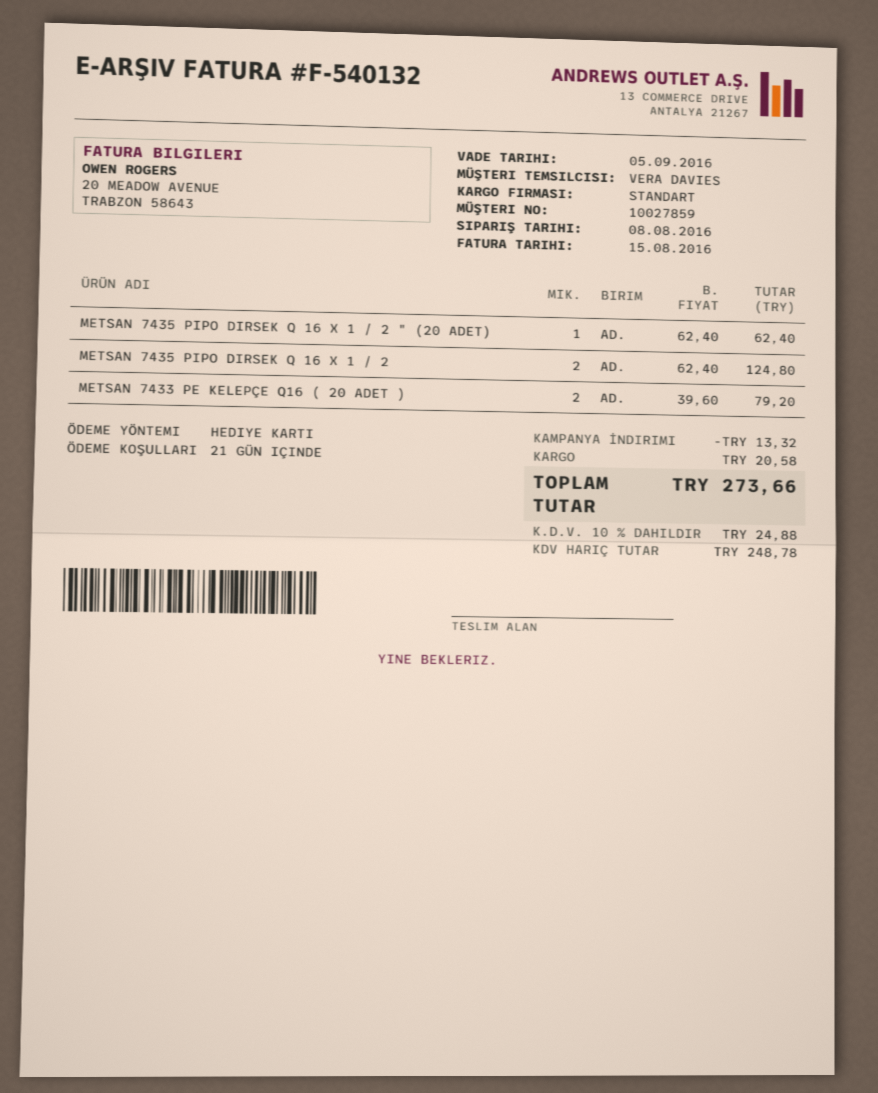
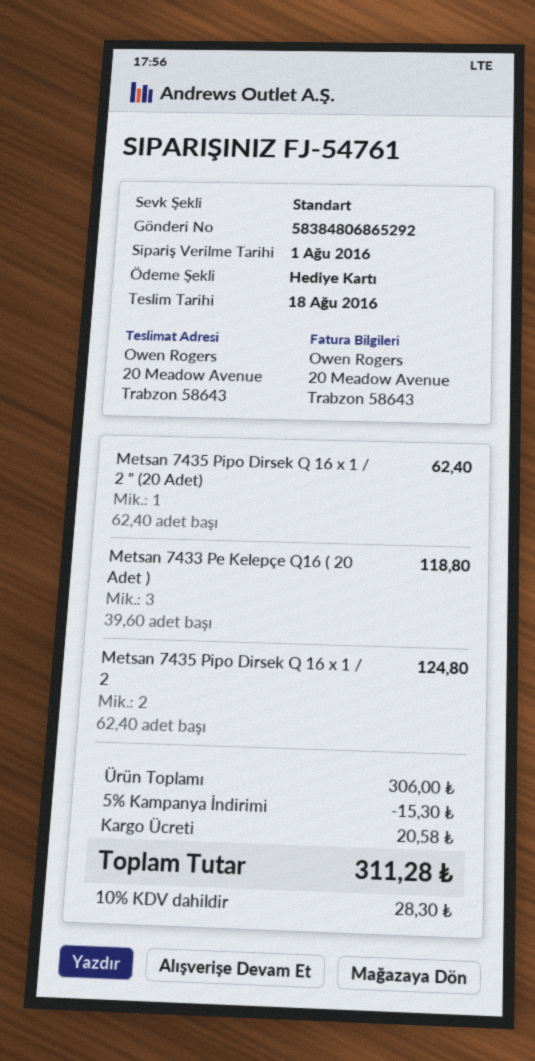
order date: 2016-08-08 -> 2016-08-01
METSAN 7433 PE KELEPÇE Q16 ( 20 ADET ): 2 x 39.60 = 79.20 -> 3 x 39.60 = 118.80
discount: 13.32 -> 15.30
tax: 10% = 24.88 -> 10% = 28.30
total: 273.66 -> 311.28

